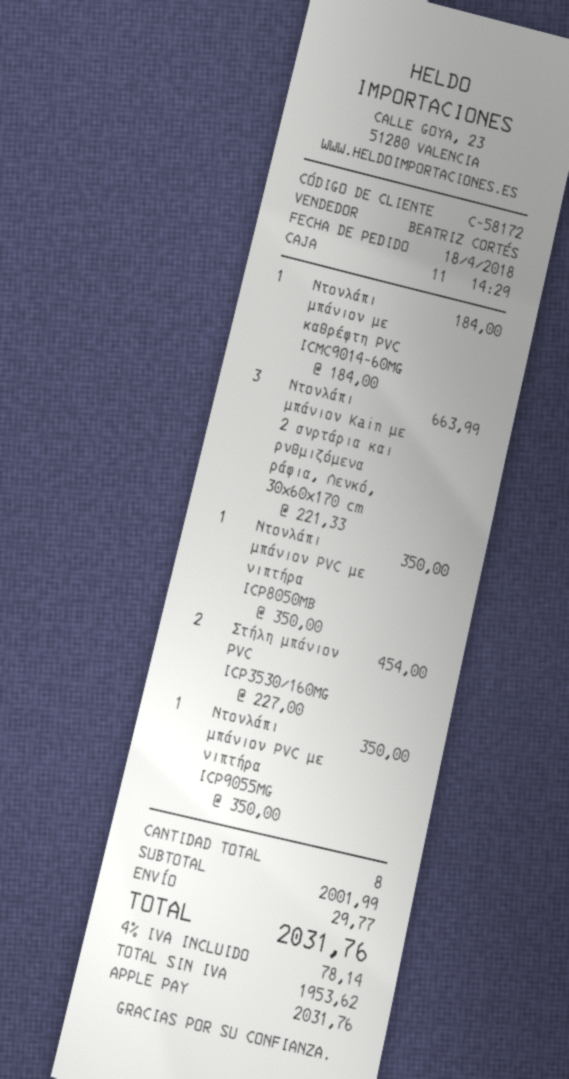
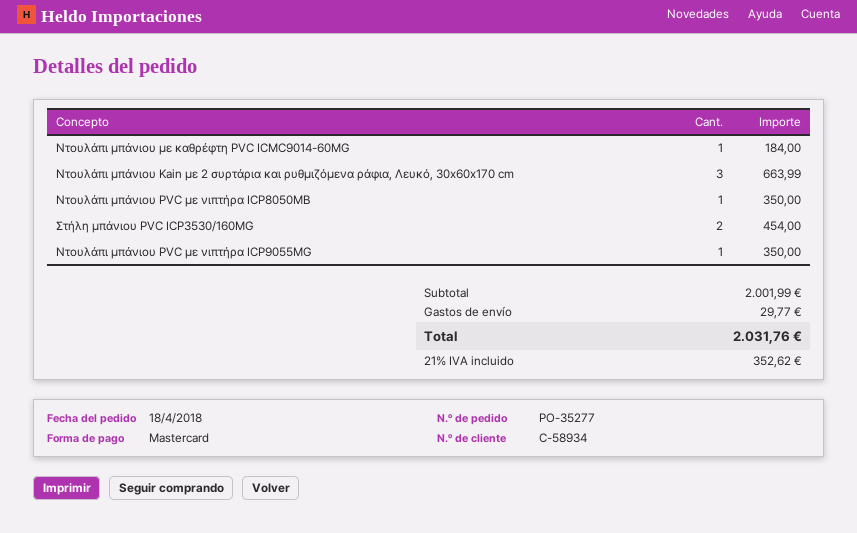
customer number: C-58172 -> C-58934
payment method: Apple Pay -> Mastercard
tax: 4% = 78.14 -> 21% = 352.62

